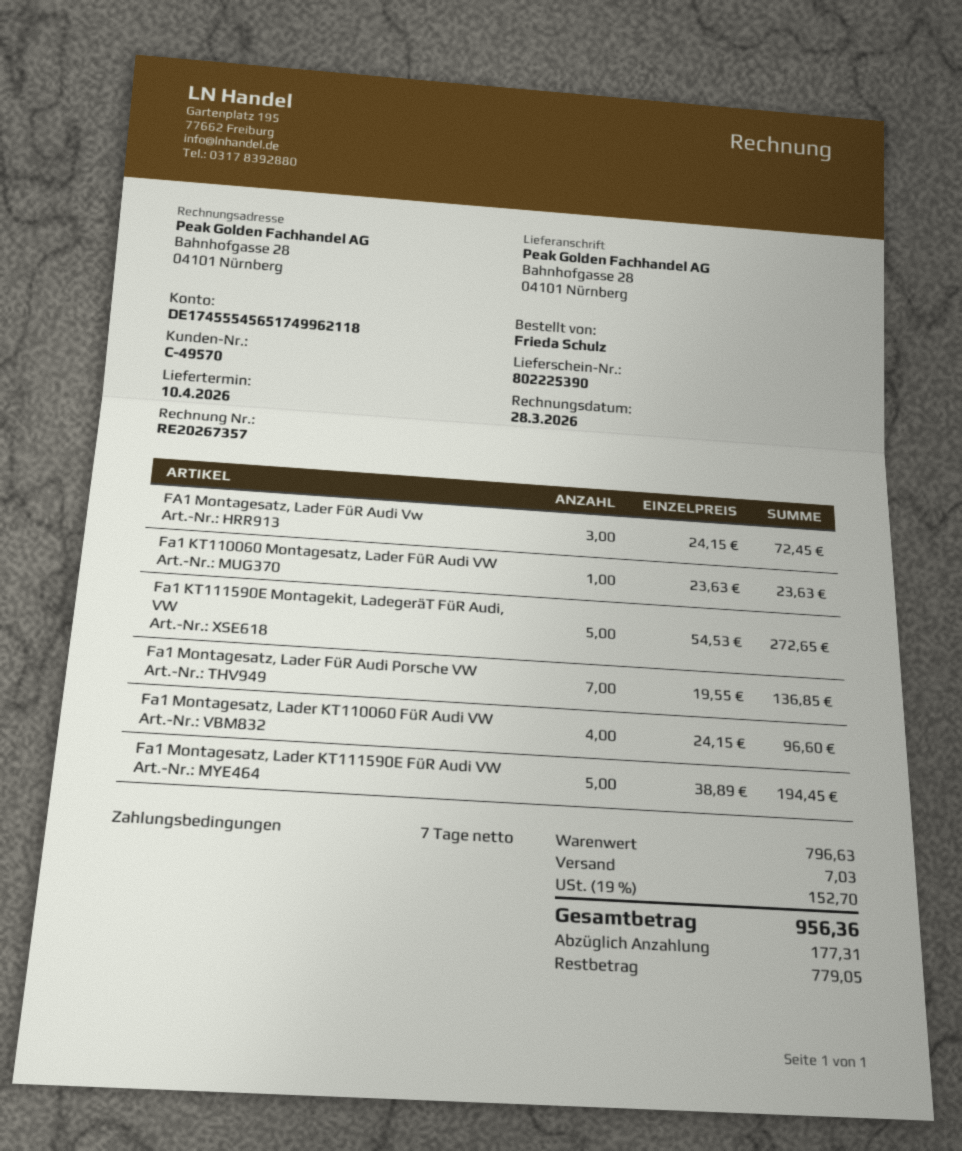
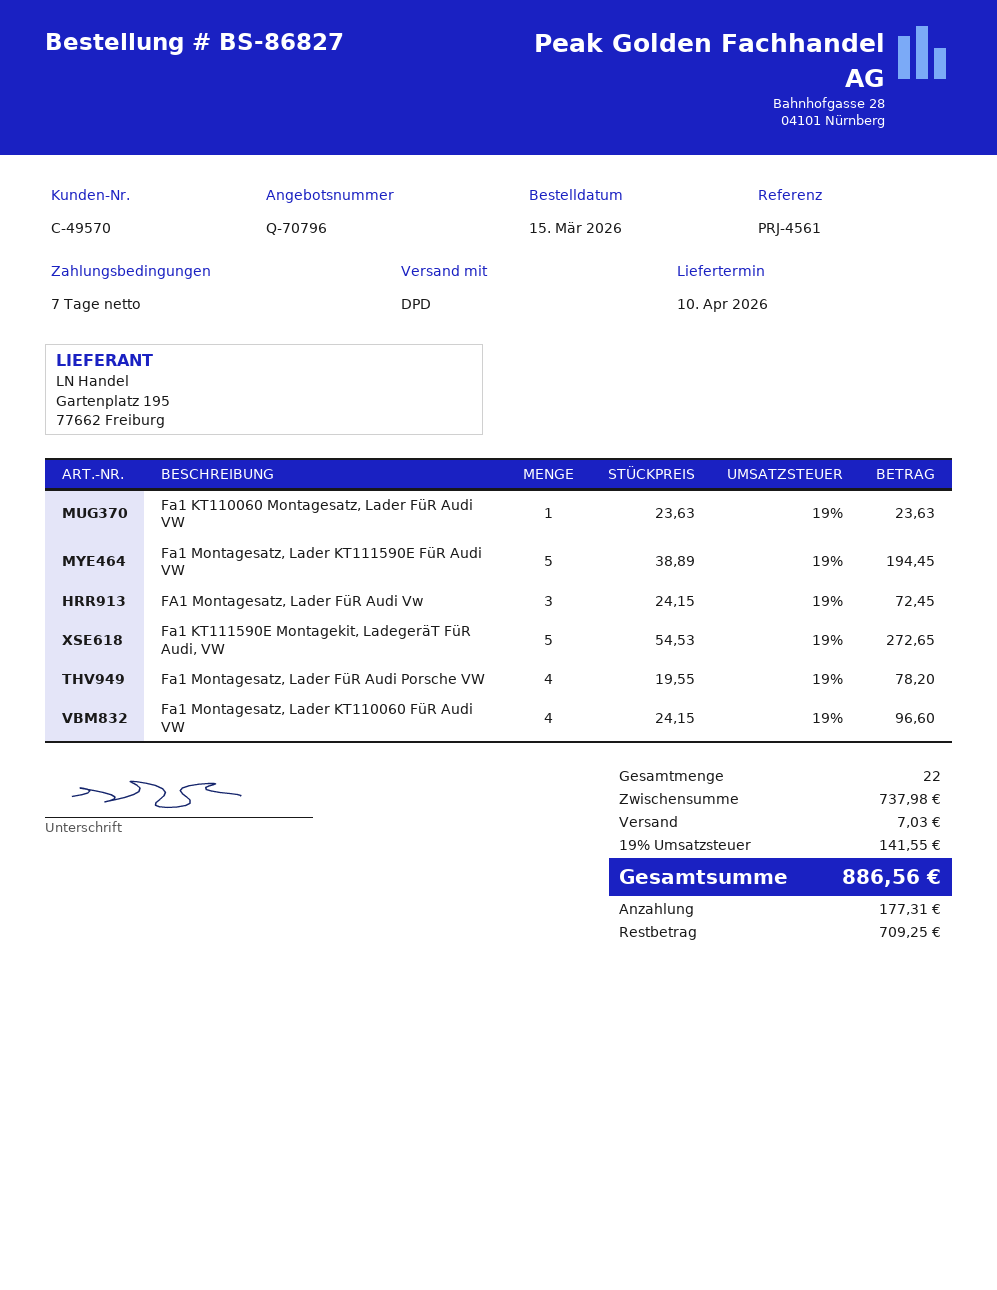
Fa1 Montagesatz, Lader FüR Audi Porsche VW: 7 x 19.55 = 136.85 -> 4 x 19.55 = 78.20
subtotal: 796.63 -> 737.98
tax: 19% = 152.70 -> 19% = 141.55
total: 956.36 -> 886.56
balance: 779.05 -> 709.25

